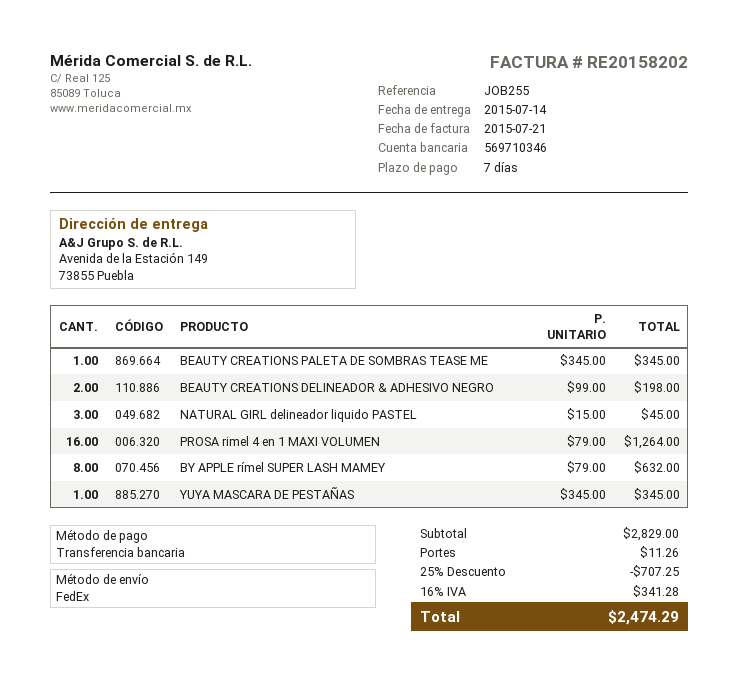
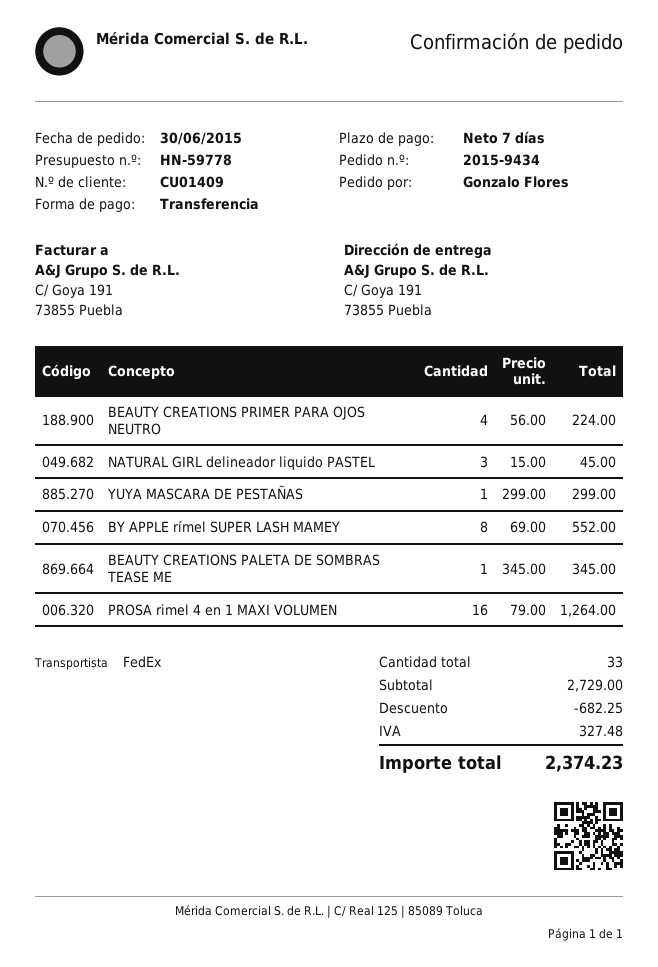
ship to: Avenida de la Estación 149, 73855 Puebla -> C/ Goya 191, 73855 Puebla
BEAUTY CREATIONS DELINEADOR & ADHESIVO NEGRO: 2 x 99.00 = 198.00 -> none
BY APPLE rímel SUPER LASH MAMEY: 8 x 79.00 = 632.00 -> 8 x 69.00 = 552.00
YUYA MASCARA DE PESTAÑAS: 1 x 345.00 = 345.00 -> 1 x 299.00 = 299.00
BEAUTY CREATIONS PRIMER PARA OJOS NEUTRO: none -> 4 x 56.00 = 224.00
subtotal: 2829.00 -> 2729.00
discount: 707.25 -> 682.25
shipping: 11.26 -> none
tax: 341.28 -> 327.48
total: 2474.29 -> 2374.23

